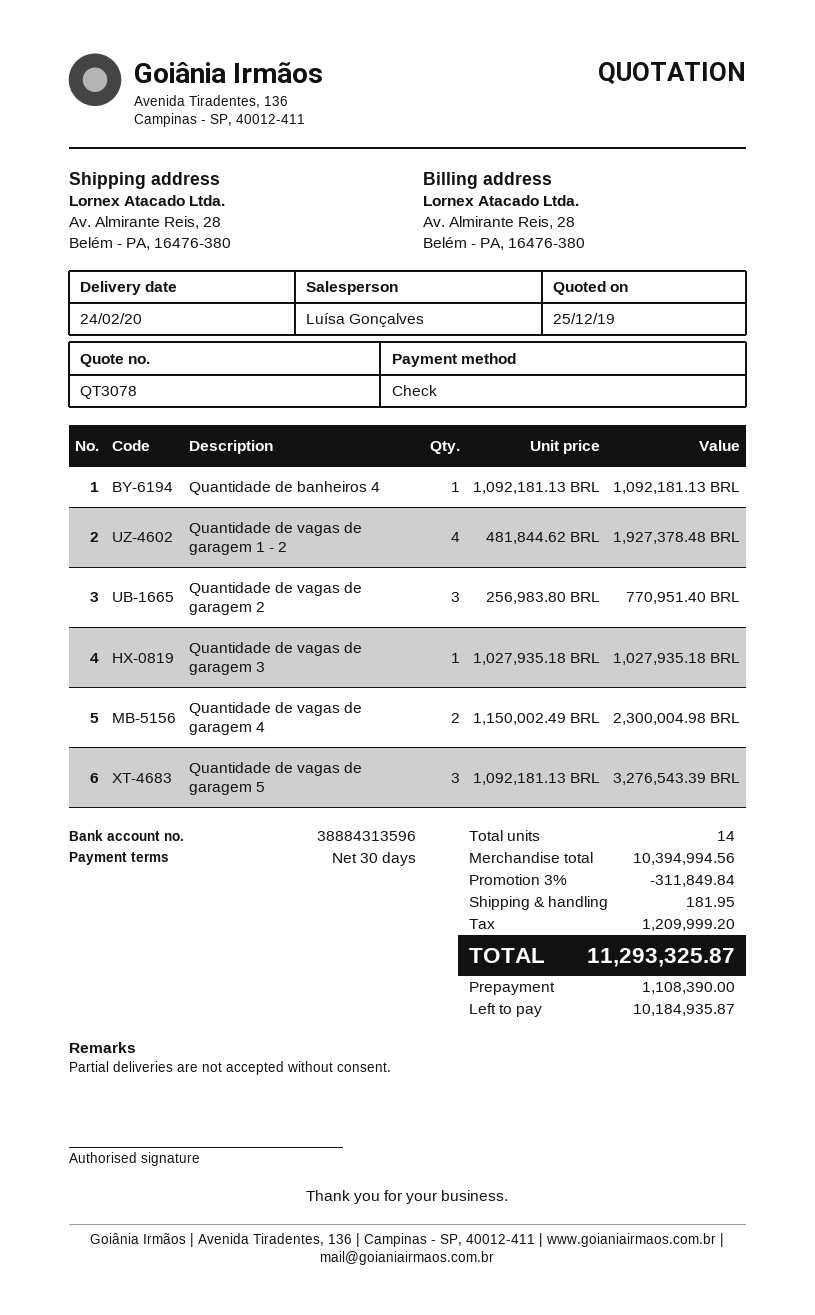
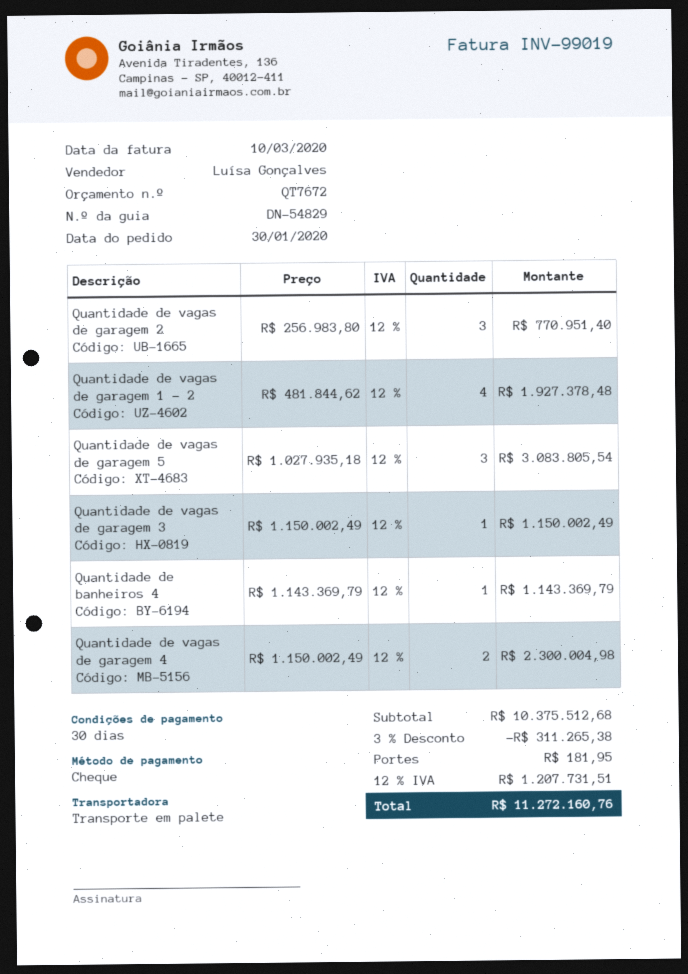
quote number: QT3078 -> QT7672
Quantidade de banheiros 4: 1 x 1092181.13 = 1092181.13 -> 1 x 1143369.79 = 1143369.79
Quantidade de vagas de garagem 3: 1 x 1027935.18 = 1027935.18 -> 1 x 1150002.49 = 1150002.49
Quantidade de vagas de garagem 5: 3 x 1092181.13 = 3276543.39 -> 3 x 1027935.18 = 3083805.54
subtotal: 10394994.56 -> 10375512.68
discount: 3% = 311849.84 -> 3% = 311265.38
tax: 1209999.20 -> 1207731.51
total: 11293325.87 -> 11272160.76

